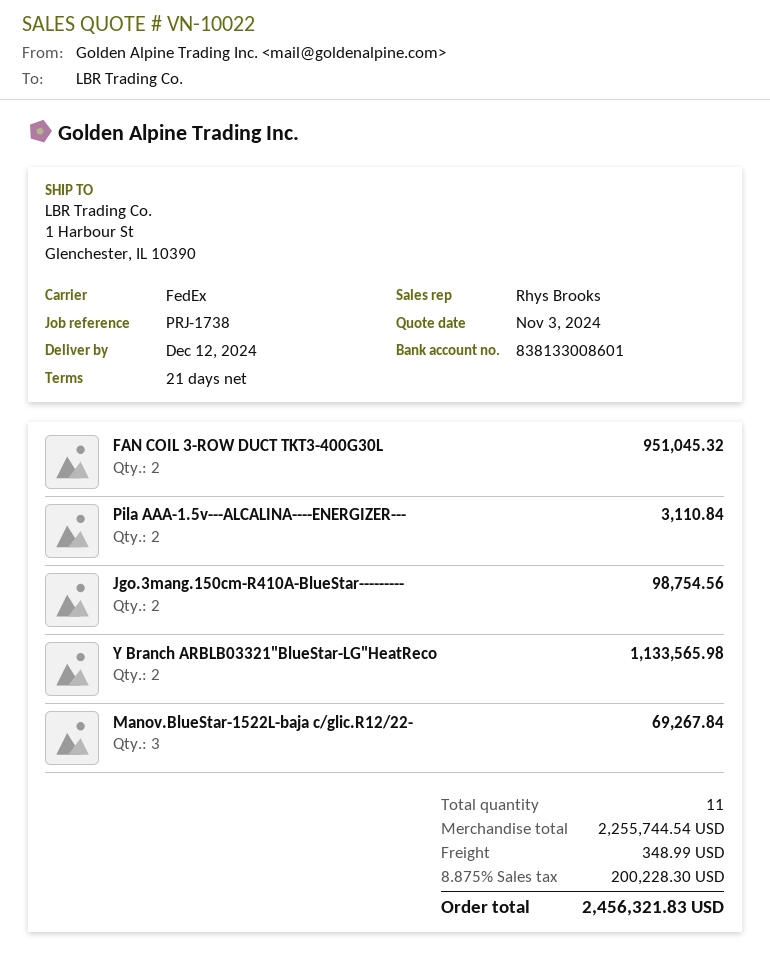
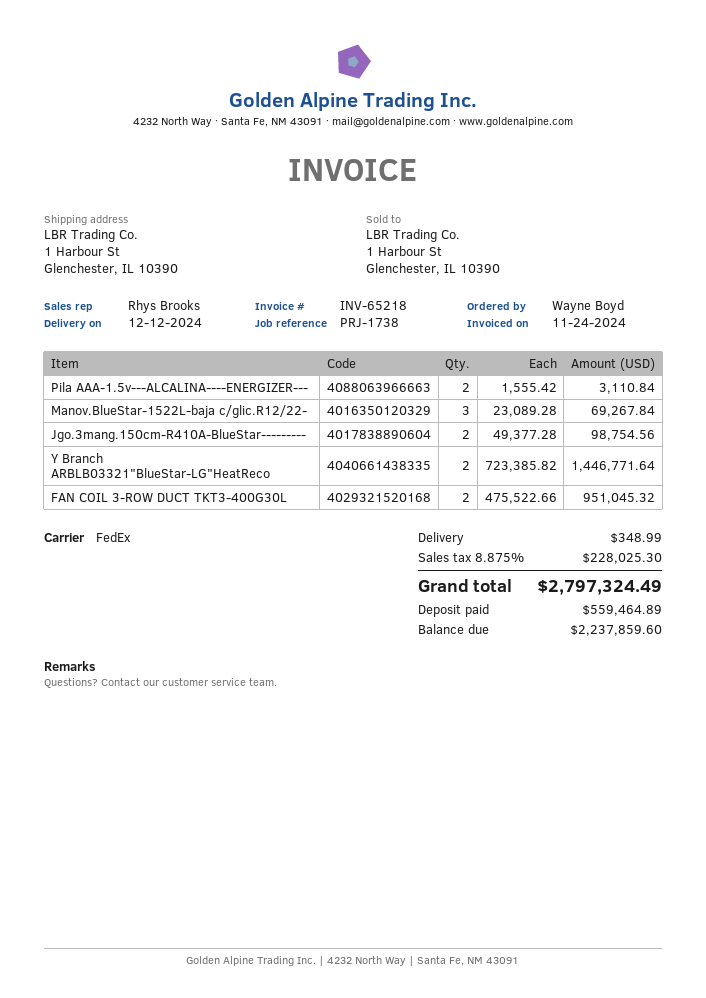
Y Branch ARBLB03321"BlueStar-LG"HeatReco: 2 for 1133565.98 -> 2 for 1446771.64
tax: 8.875% = 200228.30 -> 8.875% = 228025.30
total: 2456321.83 -> 2797324.49

